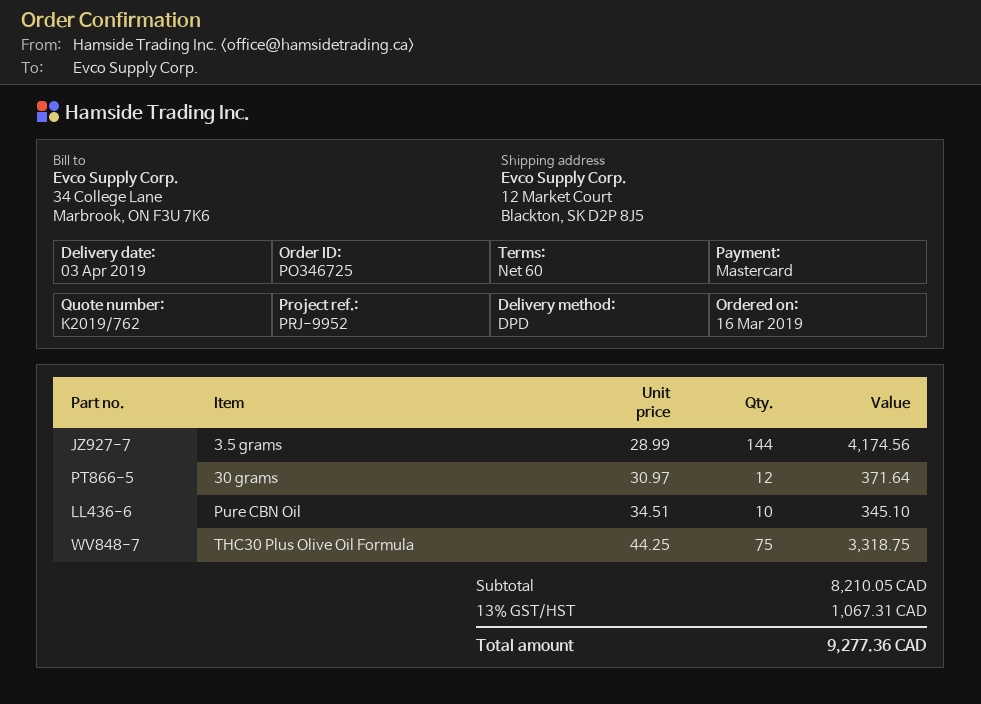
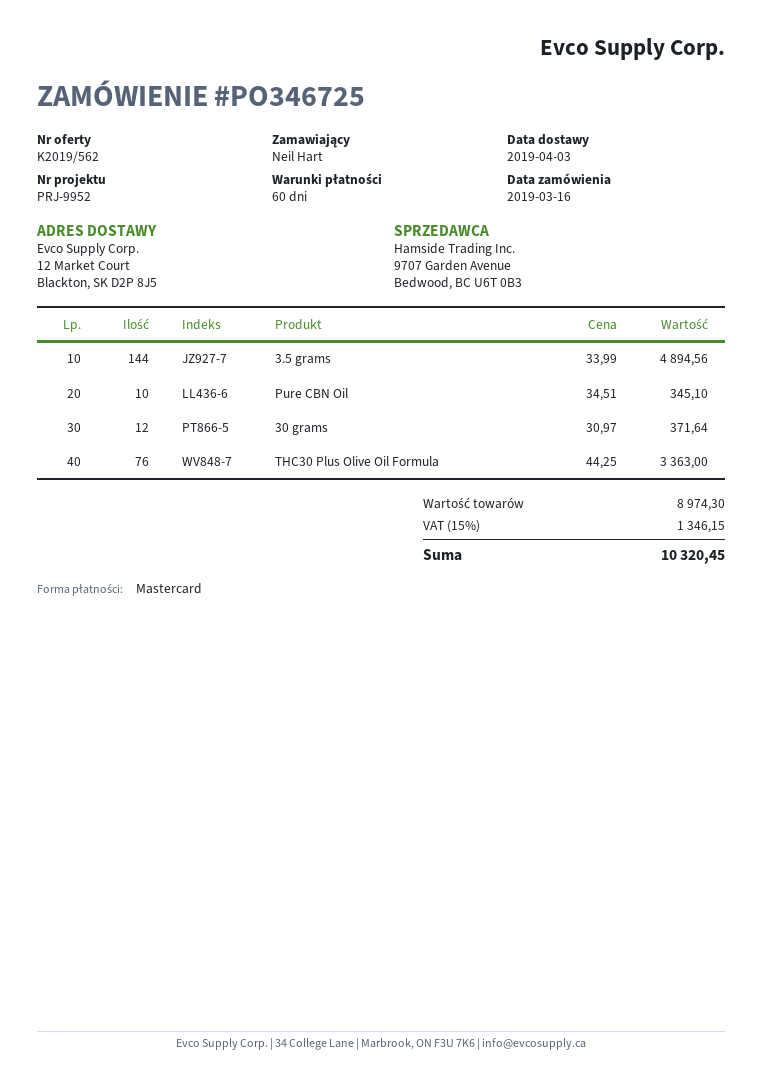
quote number: K2019/762 -> K2019/562
3.5 grams: 144 x 28.99 = 4174.56 -> 144 x 33.99 = 4894.56
THC30 Plus Olive Oil Formula: 75 x 44.25 = 3318.75 -> 76 x 44.25 = 3363.00
subtotal: 8210.05 -> 8974.30
tax: 13% = 1067.31 -> 15% = 1346.15
total: 9277.36 -> 10320.45

